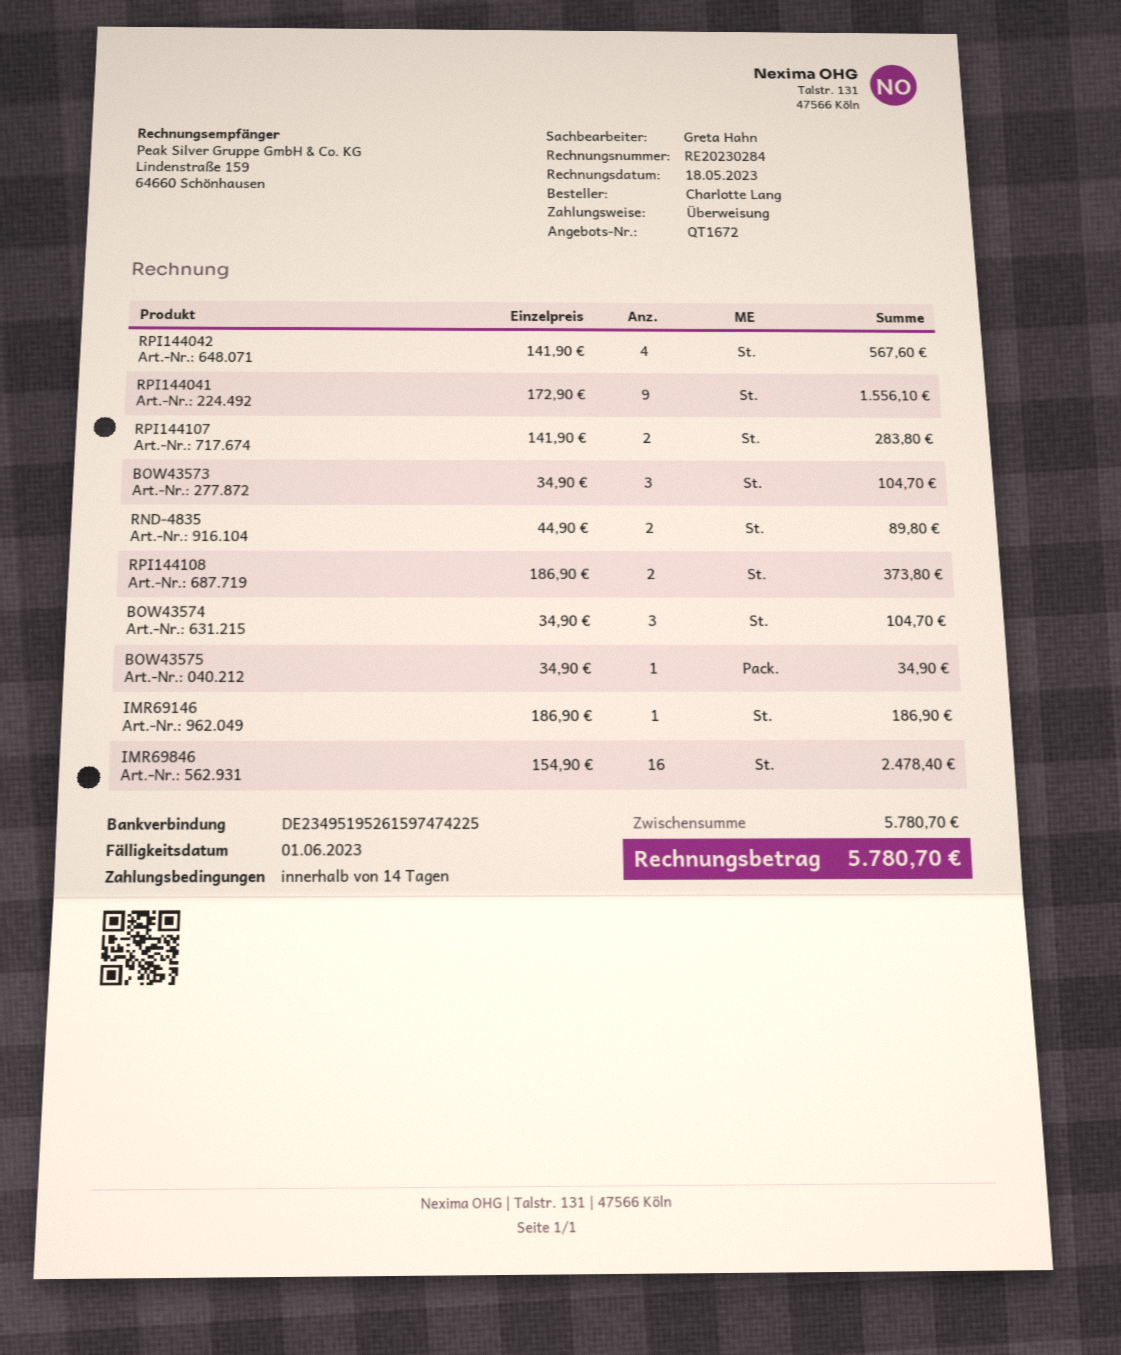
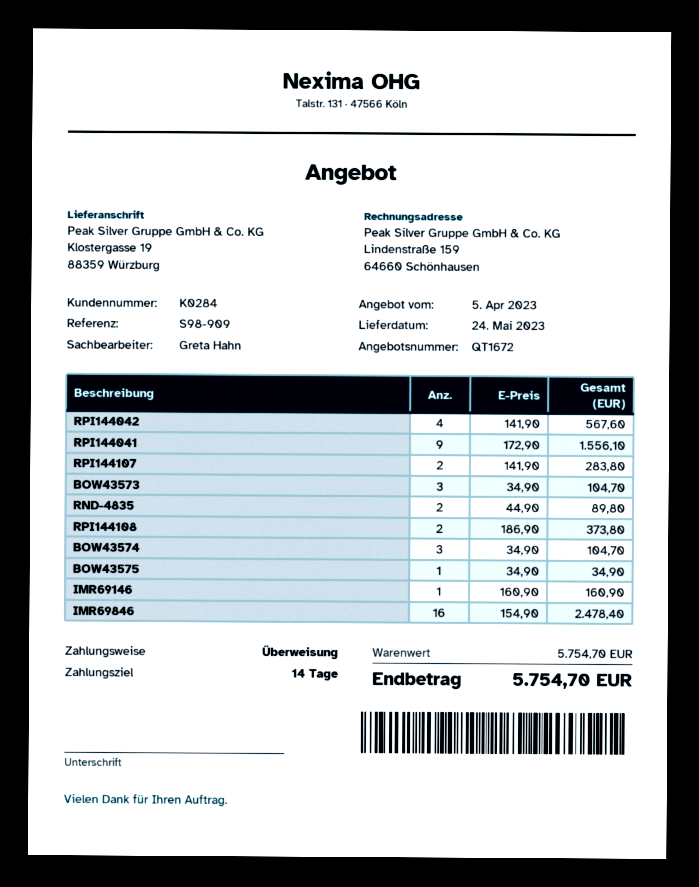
IMR69146: 1 x 186.90 = 186.90 -> 1 x 160.90 = 160.90
subtotal: 5780.70 -> 5754.70
total: 5780.70 -> 5754.70

